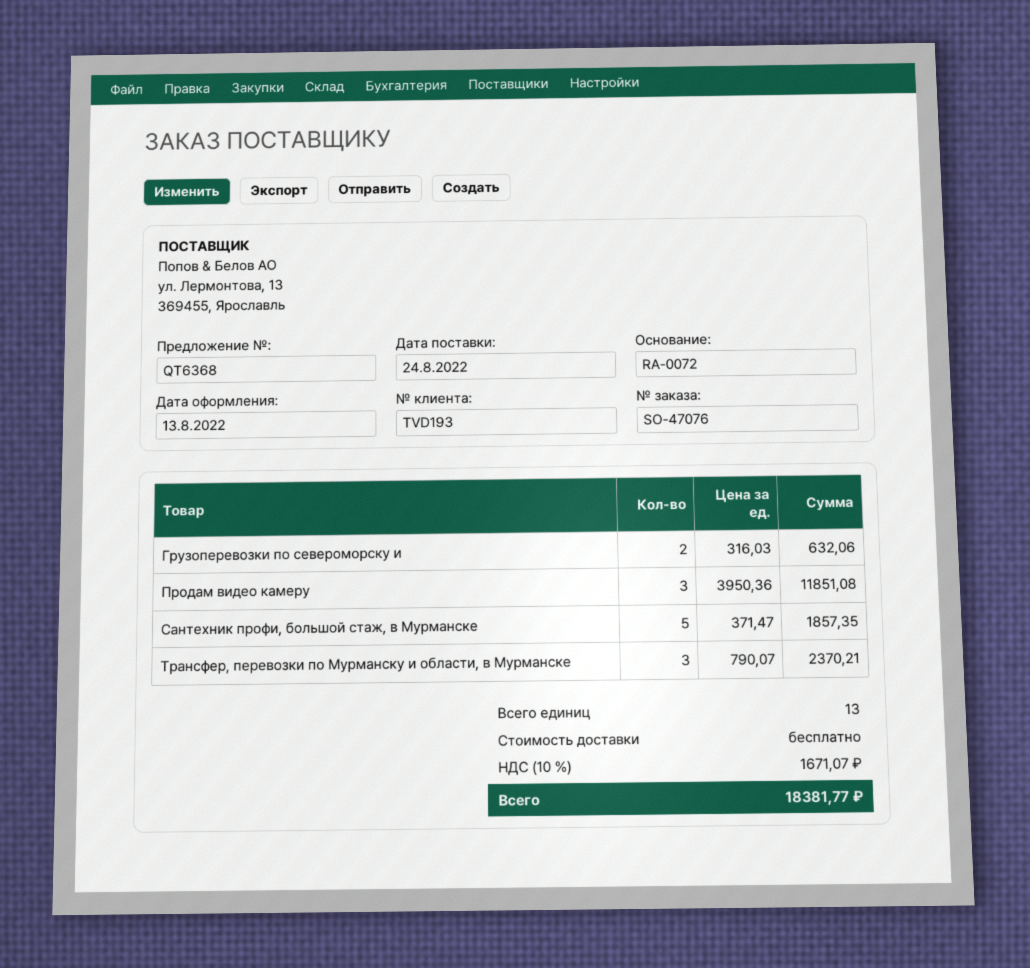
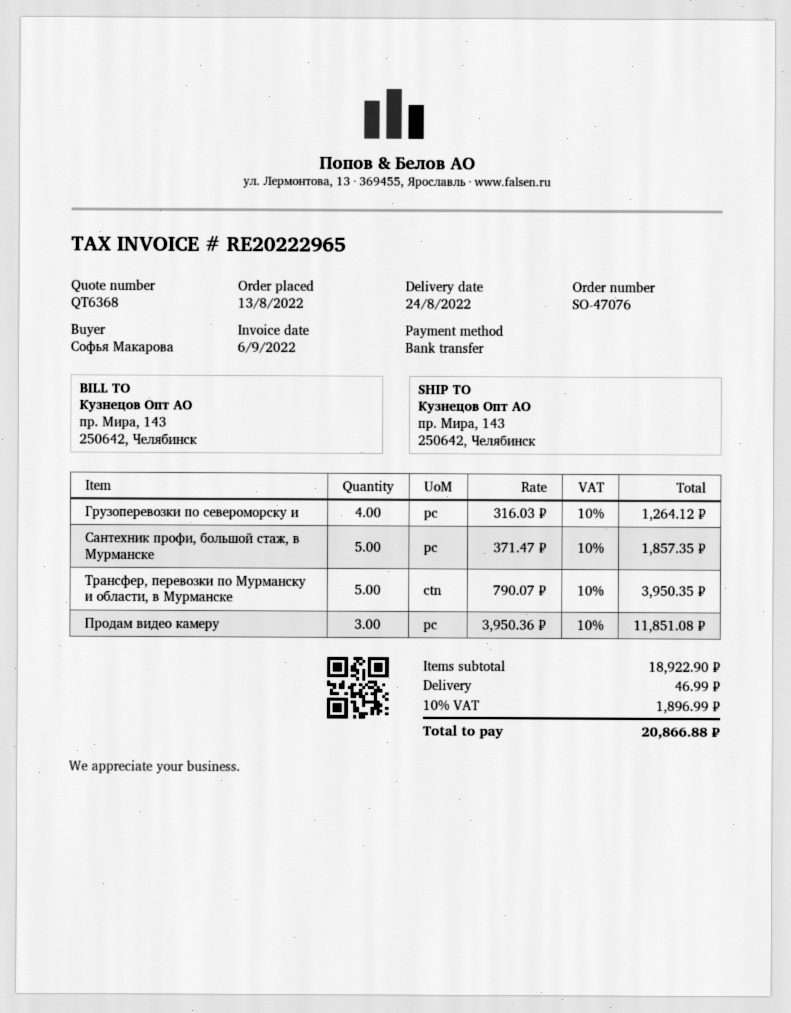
Грузоперевозки по североморску и: 2 x 316.03 = 632.06 -> 4 x 316.03 = 1264.12
Трансфер, перевозки по Мурманску и области, в Мурманске: 3 x 790.07 = 2370.21 -> 5 x 790.07 = 3950.35
shipping: 0.00 -> 46.99
tax: 10% = 1671.07 -> 10% = 1896.99
total: 18381.77 -> 20866.88

